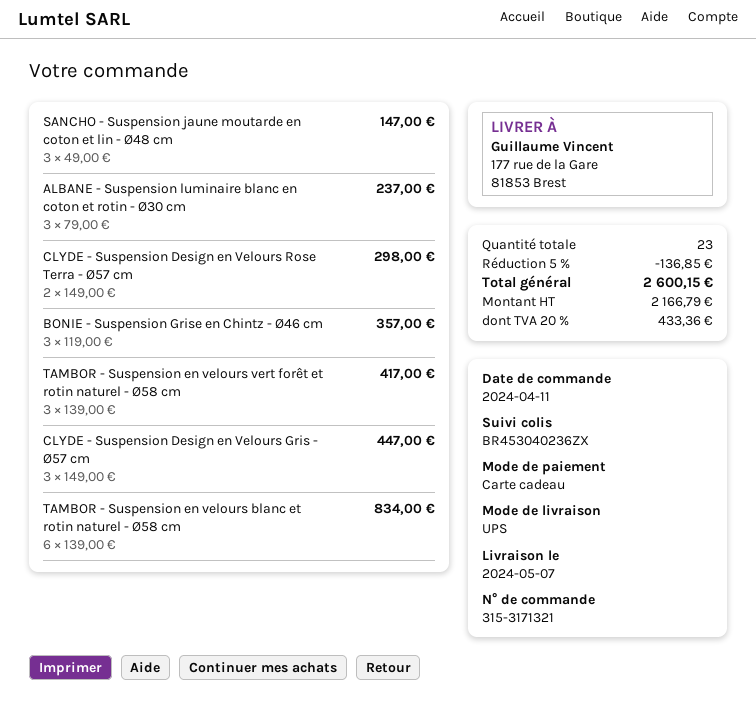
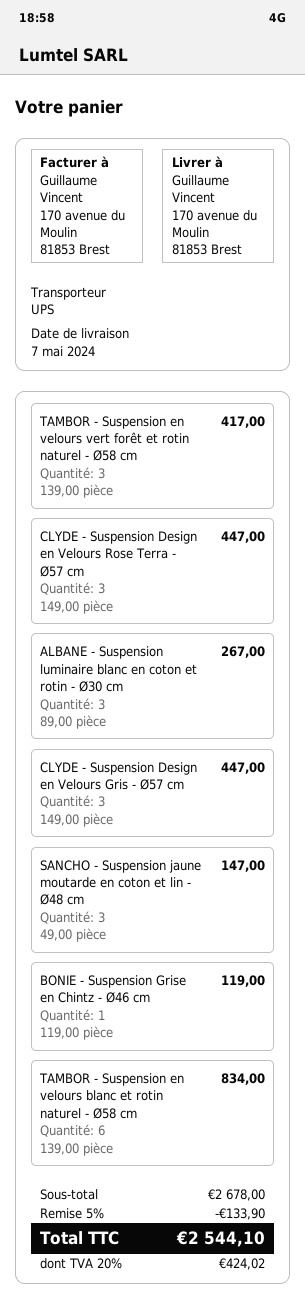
ship to: 177 rue de la Gare, 81853 Brest -> 170 avenue du Moulin, 81853 Brest
ALBANE - Suspension luminaire blanc en coton et rotin - Ø30 cm: 3 x 79.00 = 237.00 -> 3 x 89.00 = 267.00
CLYDE - Suspension Design en Velours Rose Terra - Ø57 cm: 2 x 149.00 = 298.00 -> 3 x 149.00 = 447.00
BONIE - Suspension Grise en Chintz - Ø46 cm: 3 x 119.00 = 357.00 -> 1 x 119.00 = 119.00
discount: 5% = 136.85 -> 5% = 133.90
tax: 20% = 433.36 -> 20% = 424.02
total: 2600.15 -> 2544.10

